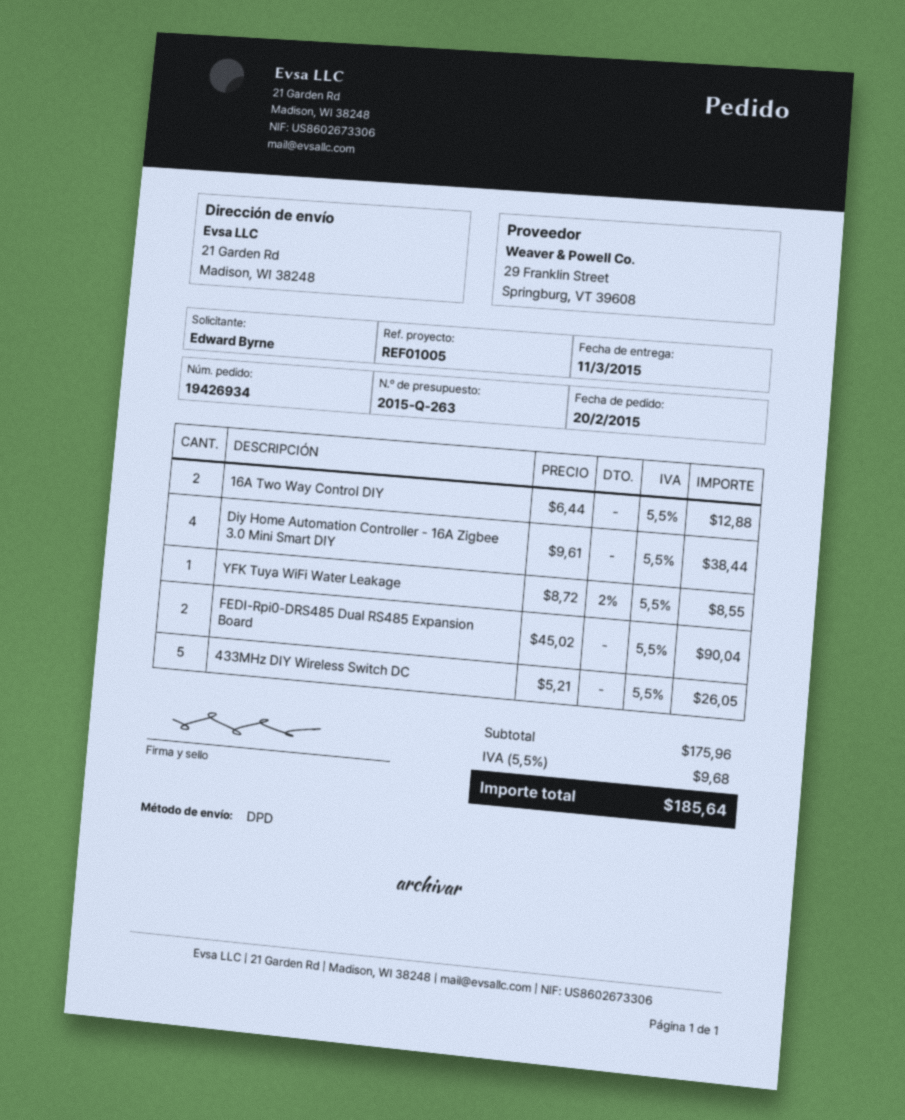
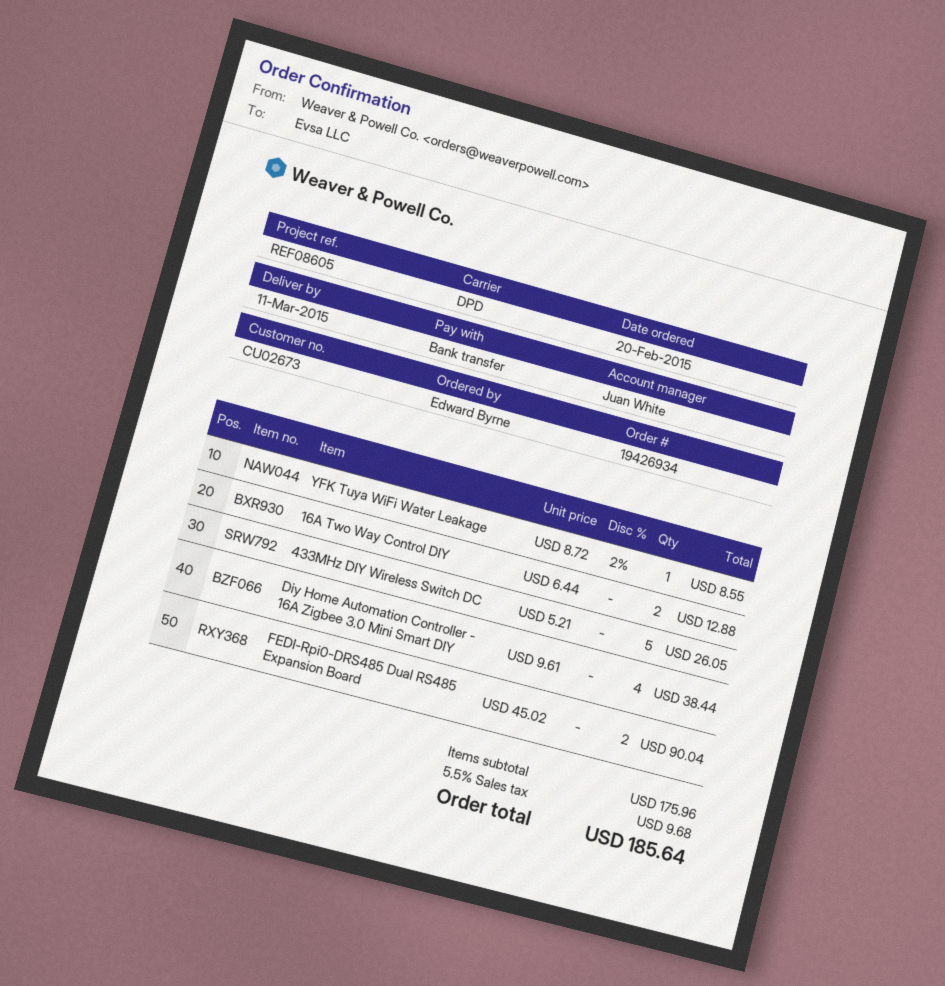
reference: REF01005 -> REF08605

